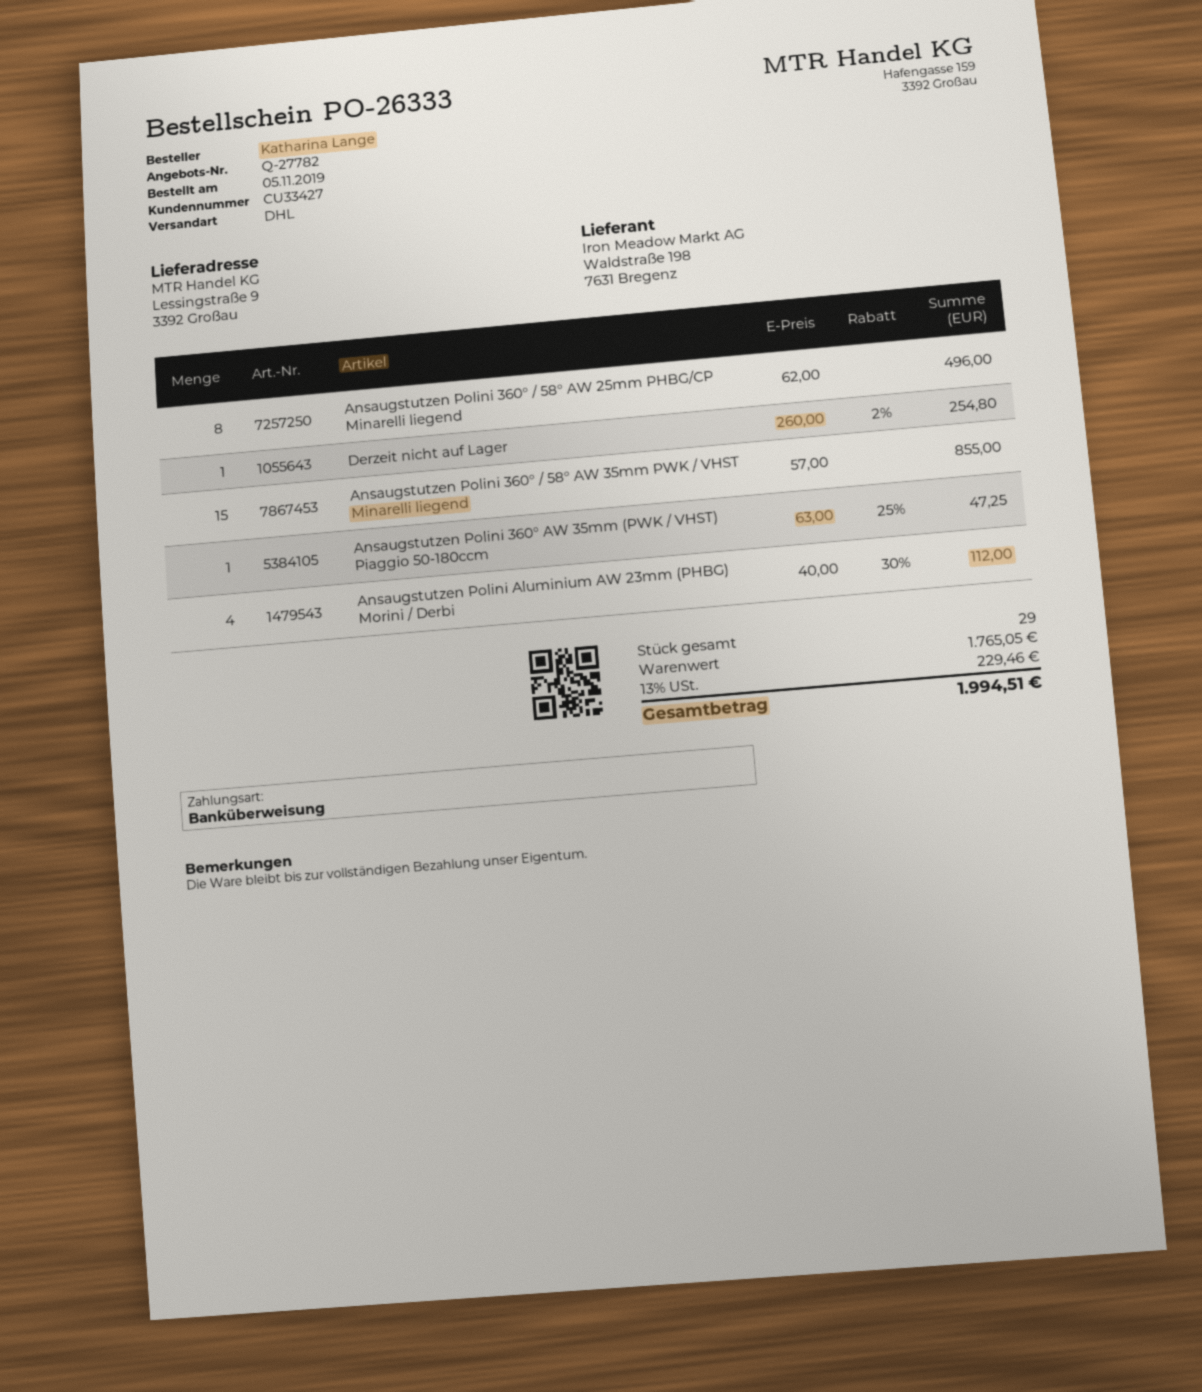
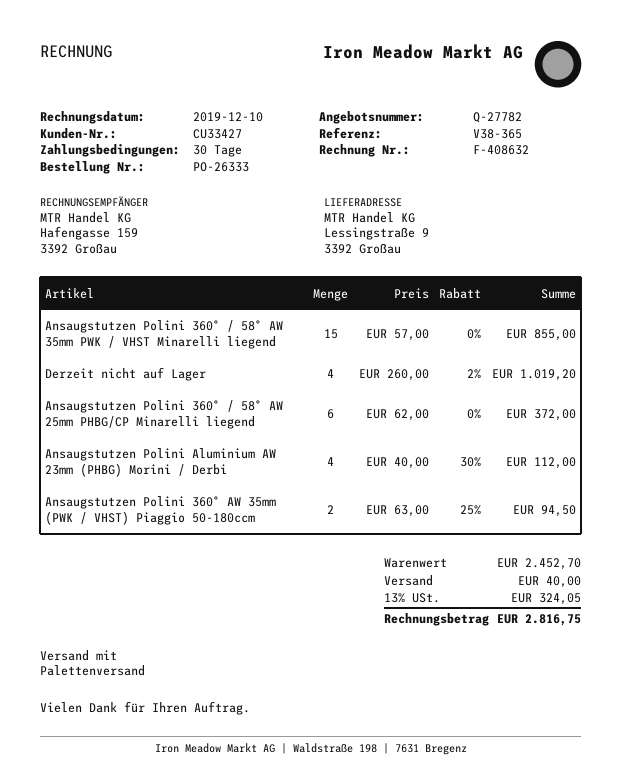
shipping method: DHL -> pallet freight
Ansaugstutzen Polini 360° / 58° AW 25mm PHBG/CP Minarelli liegend: 8 x 62.00 = 496.00 -> 6 x 62.00 = 372.00
Derzeit nicht auf Lager: 1 x 260.00 - 2% = 254.80 -> 4 x 260.00 - 2% = 1019.20
Ansaugstutzen Polini 360° AW 35mm (PWK / VHST) Piaggio 50-180ccm: 1 x 63.00 - 25% = 47.25 -> 2 x 63.00 - 25% = 94.50
subtotal: 1765.05 -> 2452.70
shipping: none -> 40.00
tax: 13% = 229.46 -> 13% = 324.05
total: 1994.51 -> 2816.75

